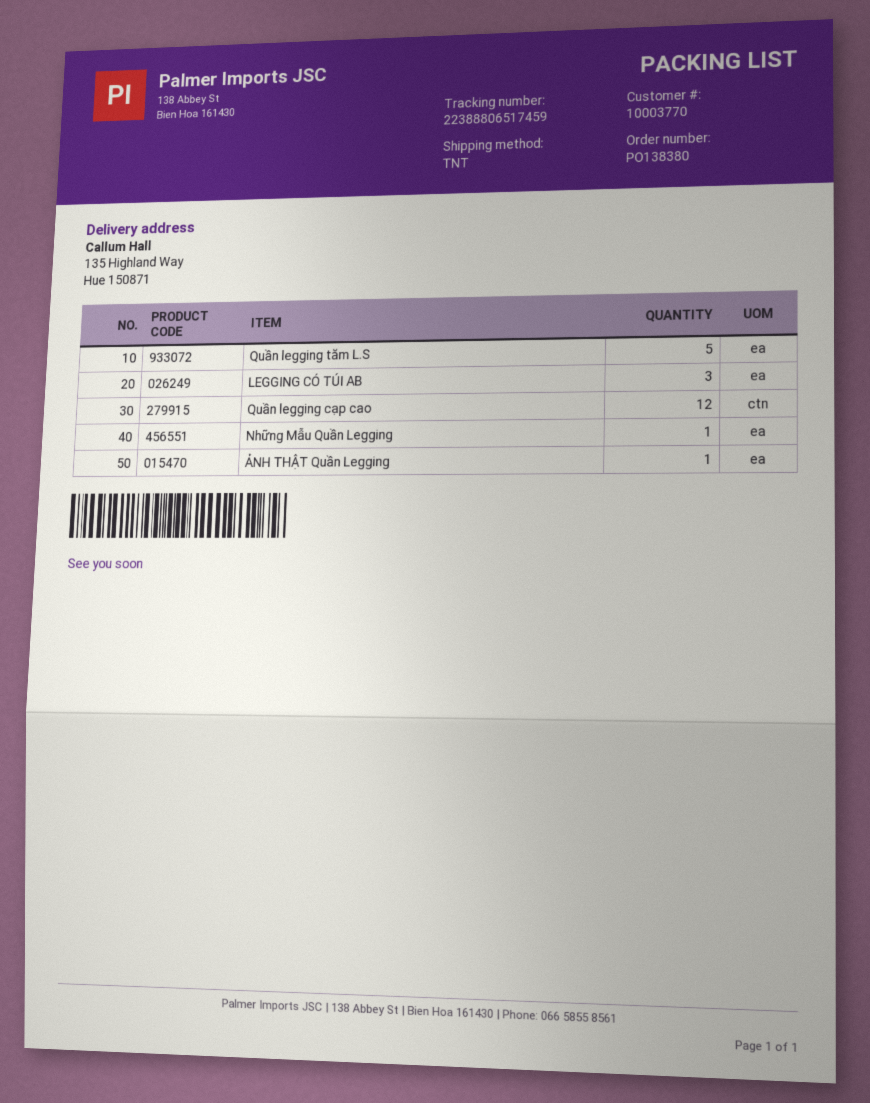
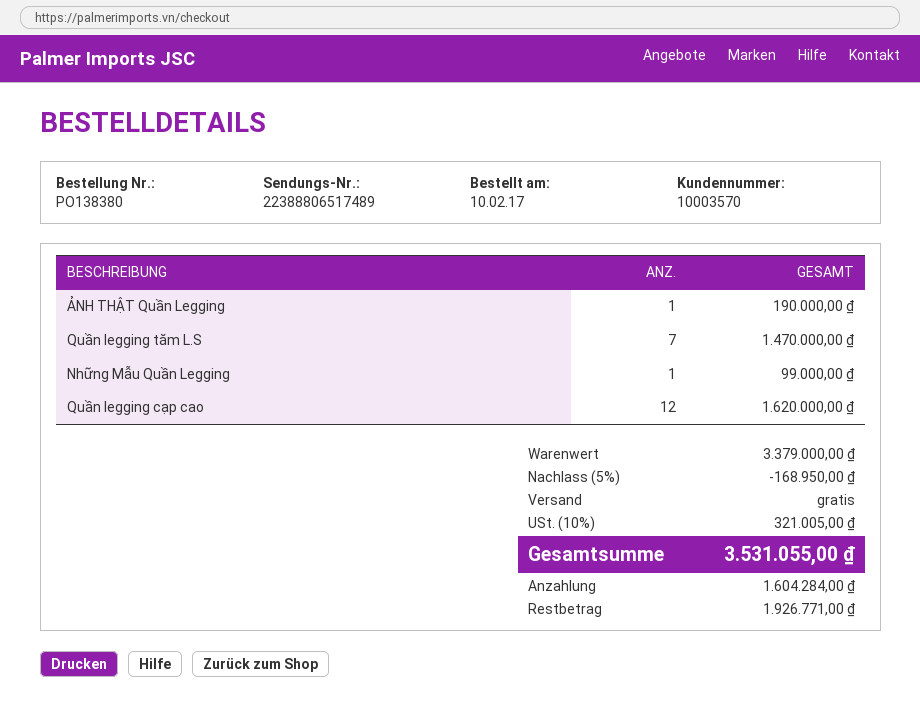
customer number: 10003770 -> 10003570
tracking number: 22388806517459 -> 22388806517489
Quần legging tăm L.S: 5 -> 7
LEGGING CÓ TÚI AB: 3 -> none

